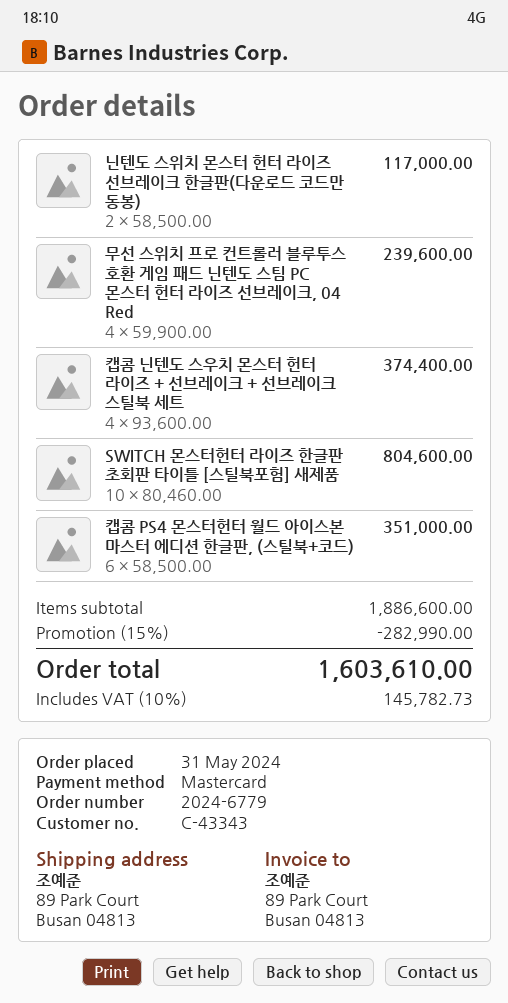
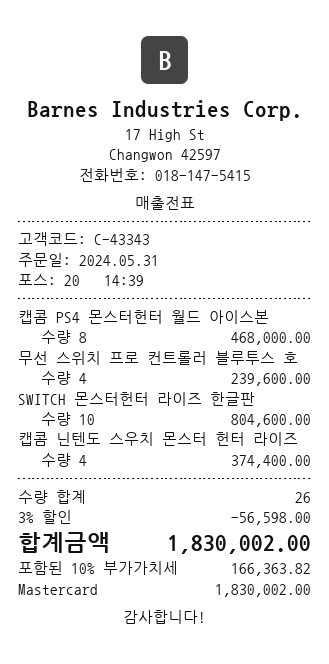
닌텐도 스위치 몬스터 헌터 라이즈 선브레이크 한글판(다운로드 코드만 동봉): 2 for 117000.00 -> none
캡콤 PS4 몬스터헌터 월드 아이스본 마스터 에디션 한글판, (스틸북+코드): 6 for 351000.00 -> 8 for 468000.00
discount: 15% = 282990.00 -> 3% = 56598.00
tax: 10% = 145782.73 -> 10% = 166363.82
total: 1603610.00 -> 1830002.00

